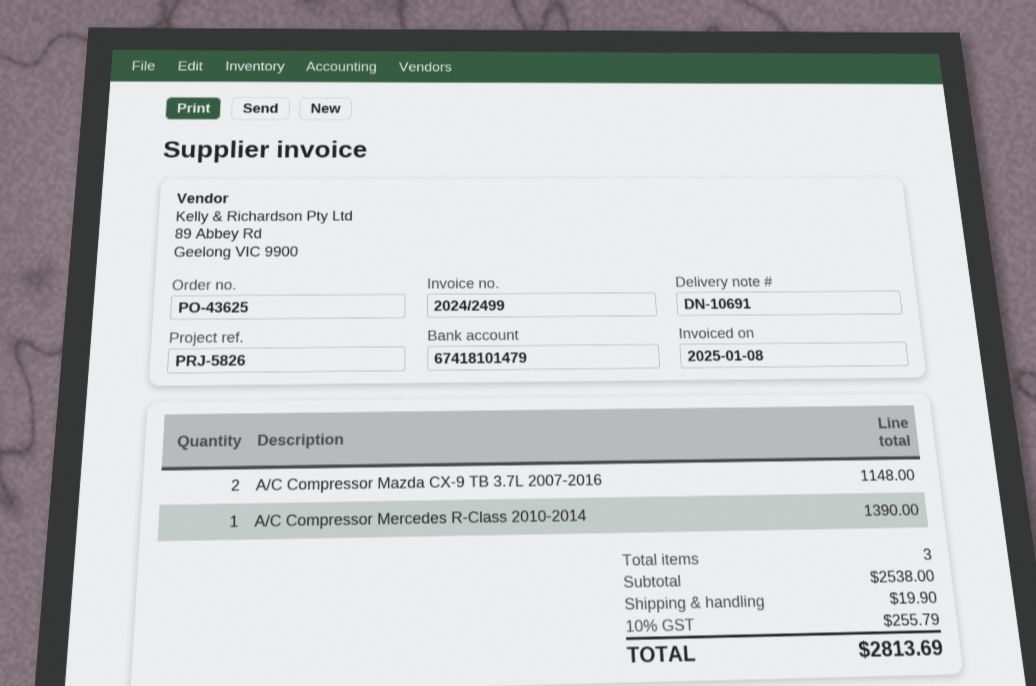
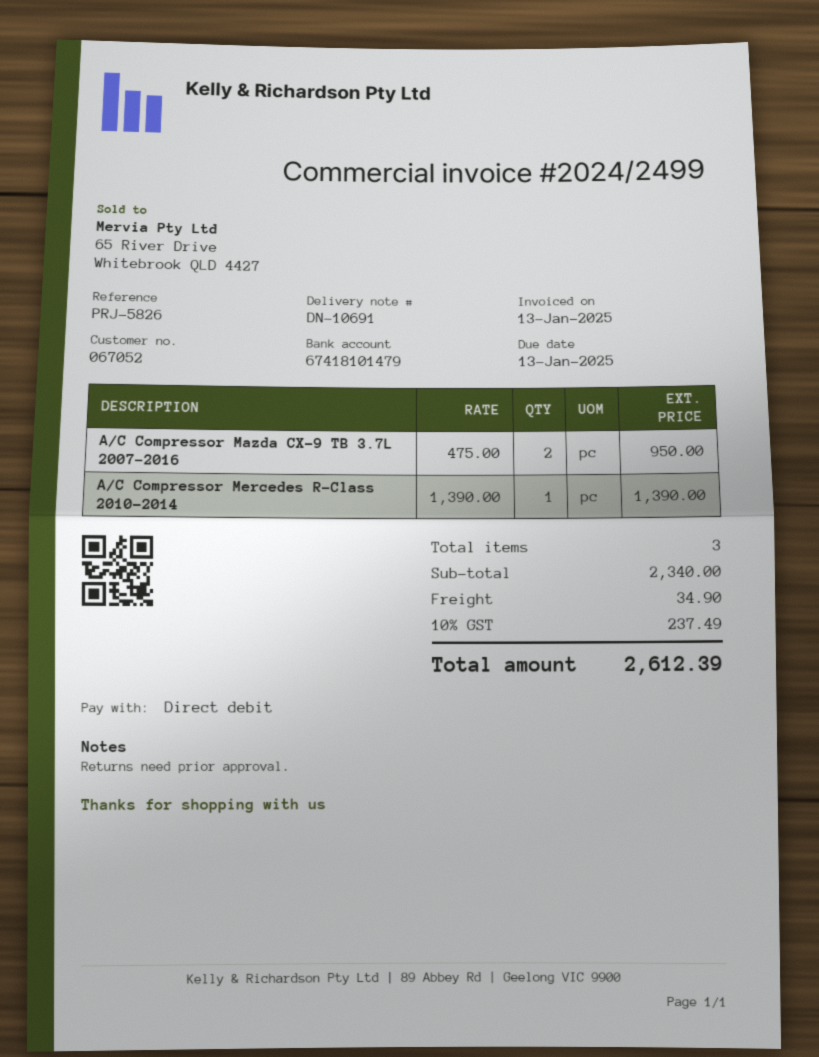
invoice date: 2025-01-08 -> 2025-01-13
A/C Compressor Mazda CX-9 TB 3.7L 2007-2016: 2 for 1148.00 -> 2 for 950.00
subtotal: 2538.00 -> 2340.00
shipping: 19.90 -> 34.90
tax: 10% = 255.79 -> 10% = 237.49
total: 2813.69 -> 2612.39

